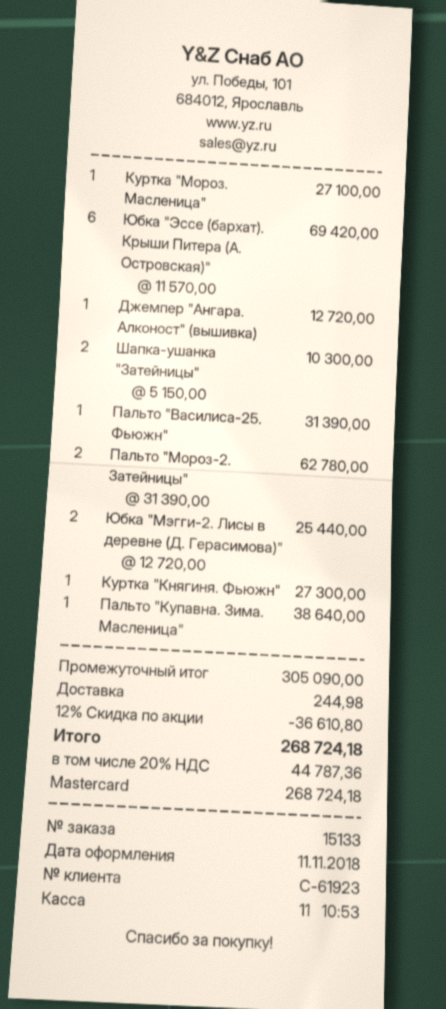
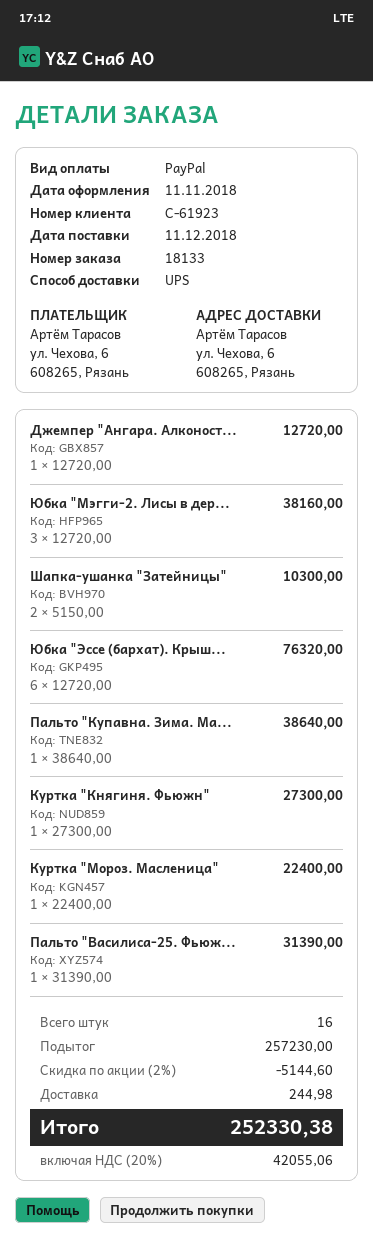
order number: 15133 -> 18133
payment method: Mastercard -> PayPal
Куртка "Мороз. Масленица": 1 x 27100.00 = 27100.00 -> 1 x 22400.00 = 22400.00
Юбка "Эссе (бархат). Крыши Питера (А. Островская)": 6 x 11570.00 = 69420.00 -> 6 x 12720.00 = 76320.00
Пальто "Мороз-2. Затейницы": 2 x 31390.00 = 62780.00 -> none
Юбка "Мэгги-2. Лисы в деревне (Д. Герасимова)": 2 x 12720.00 = 25440.00 -> 3 x 12720.00 = 38160.00
subtotal: 305090.00 -> 257230.00
discount: 12% = 36610.80 -> 2% = 5144.60
tax: 20% = 44787.36 -> 20% = 42055.06
total: 268724.18 -> 252330.38

